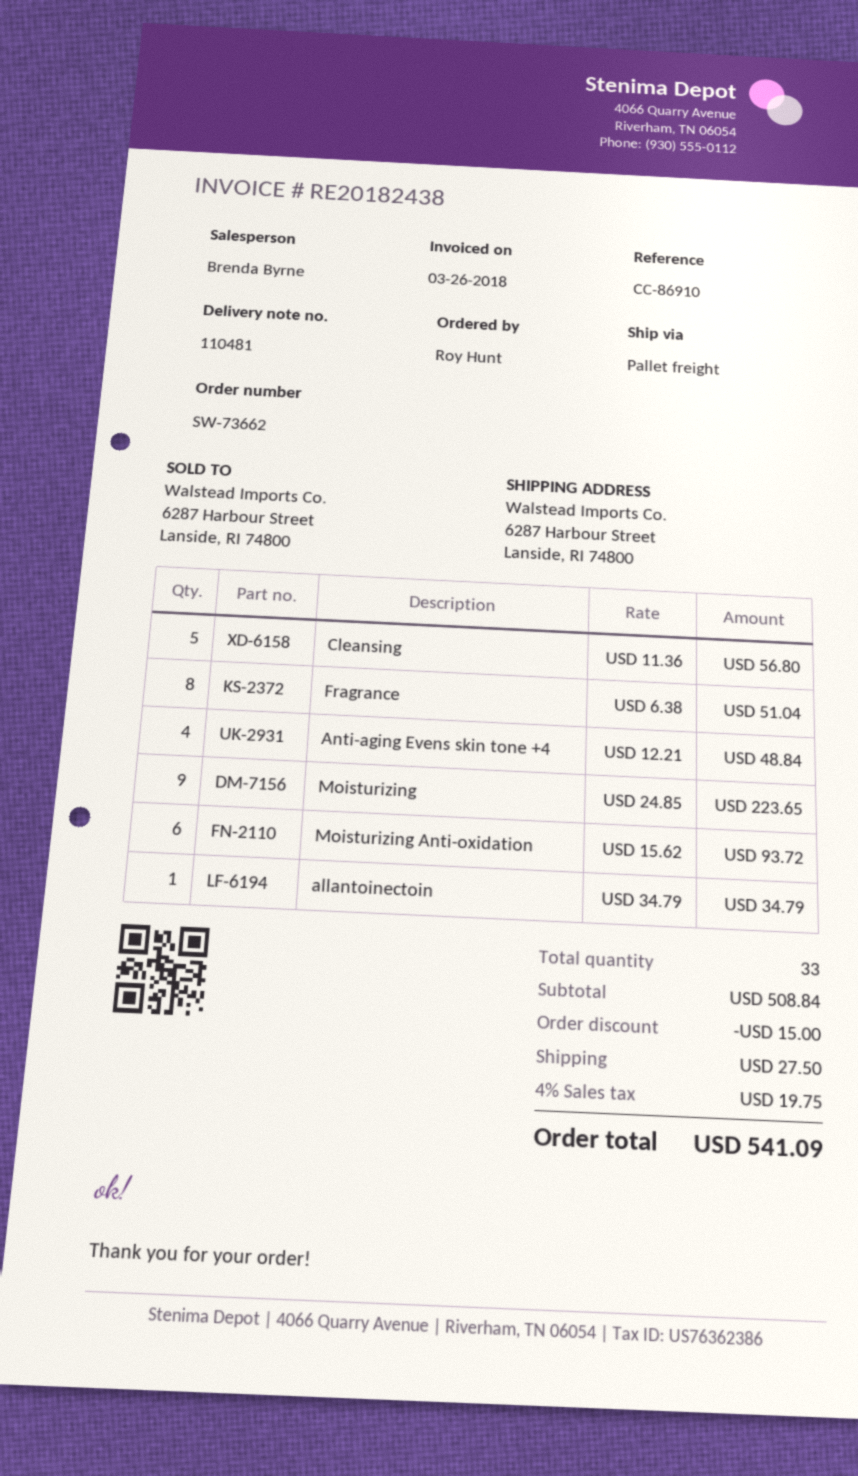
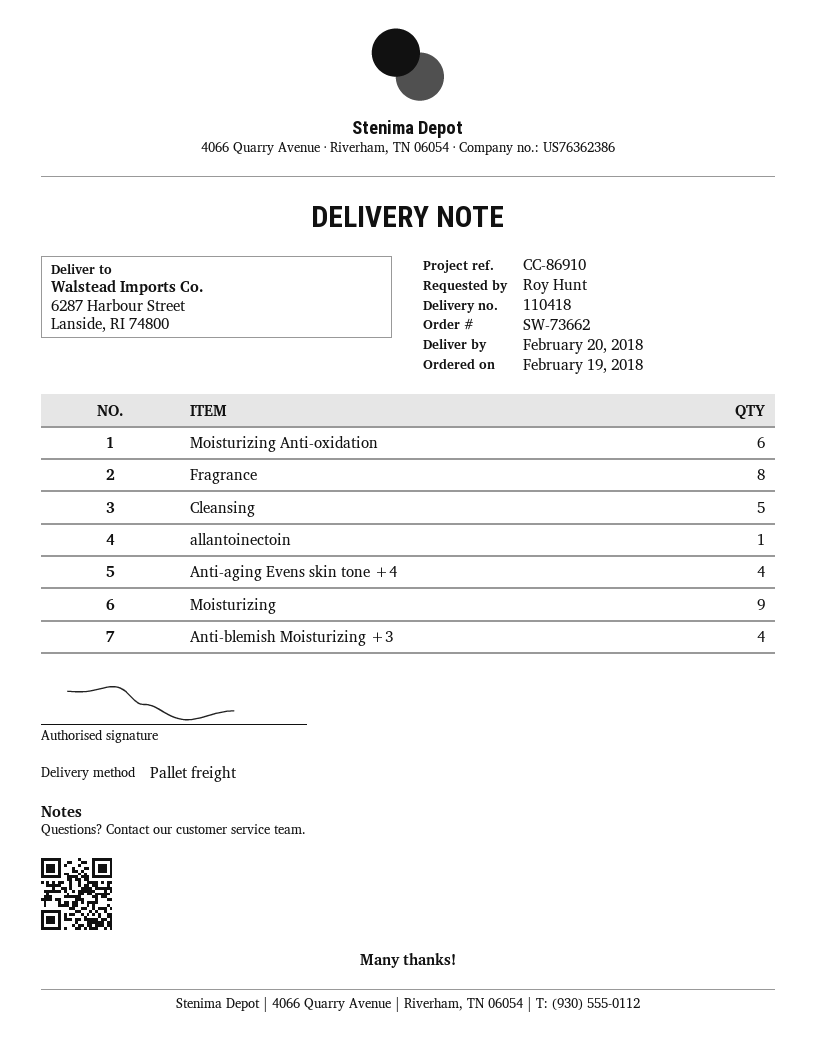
delivery note number: 110481 -> 110418
Anti-blemish Moisturizing +3: none -> 4

